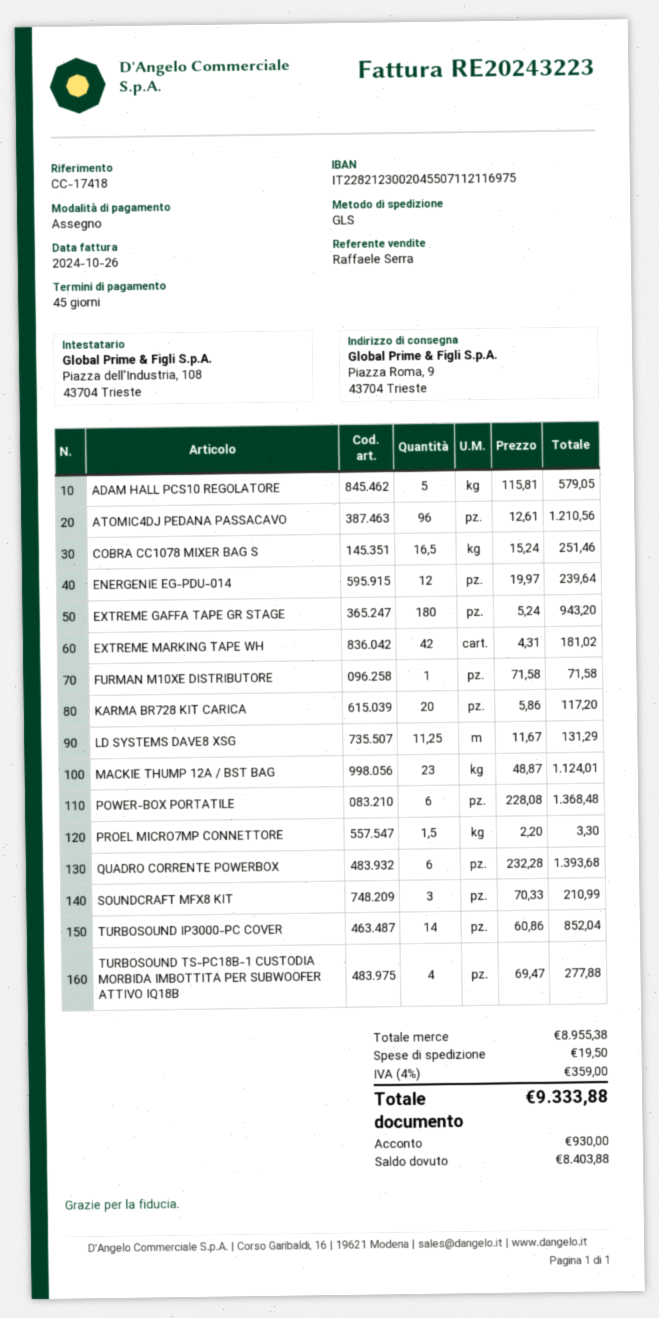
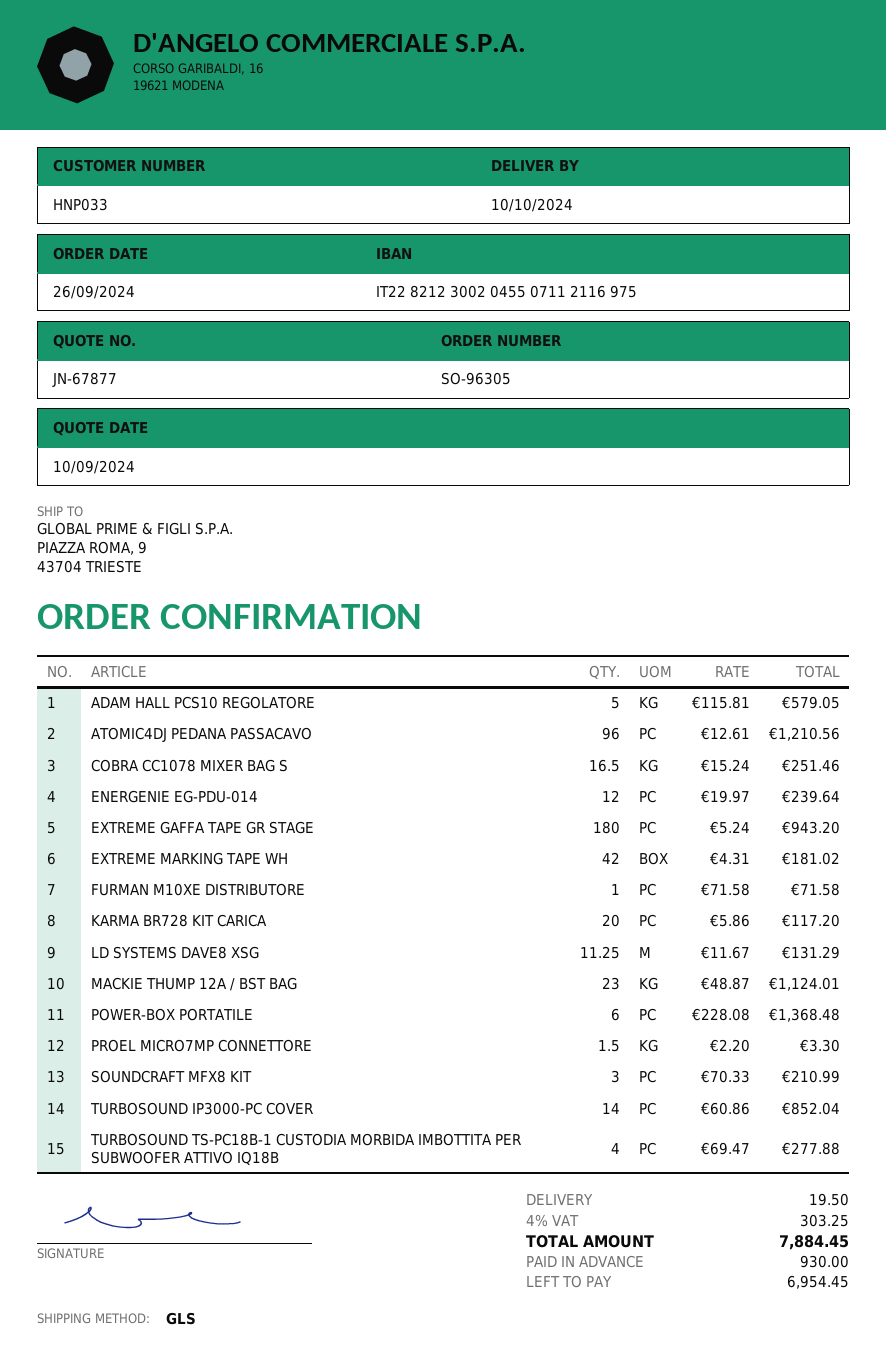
QUADRO CORRENTE POWERBOX: 6 x 232.28 = 1393.68 -> none
tax: 4% = 359.00 -> 4% = 303.25
total: 9333.88 -> 7884.45
balance: 8403.88 -> 6954.45

